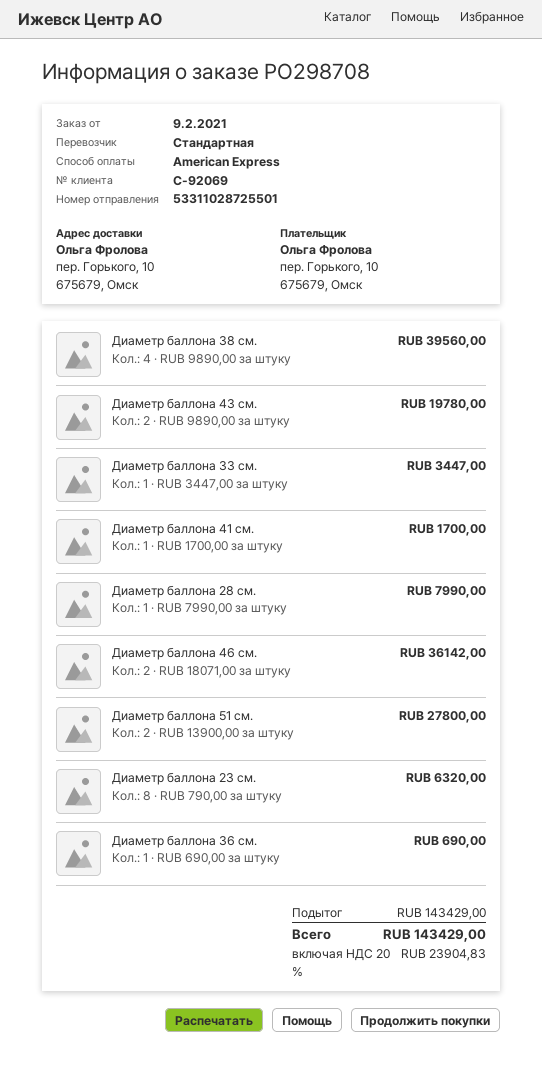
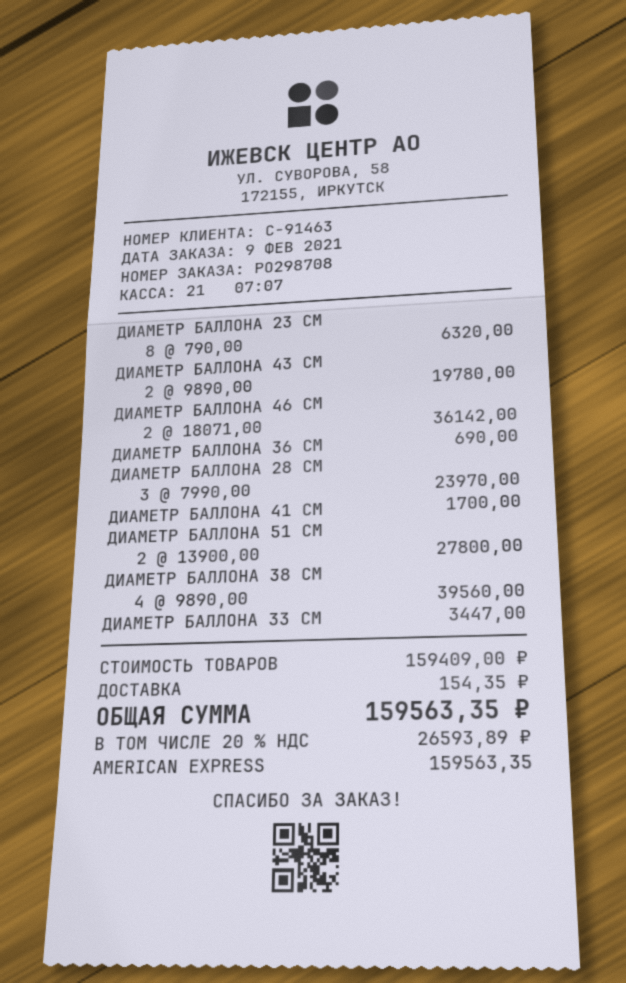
customer number: C-92069 -> C-91463
Диаметр баллона 28 см.: 1 x 7990.00 = 7990.00 -> 3 x 7990.00 = 23970.00
subtotal: 143429.00 -> 159409.00
shipping: none -> 154.35
tax: 20% = 23904.83 -> 20% = 26593.89
total: 143429.00 -> 159563.35

